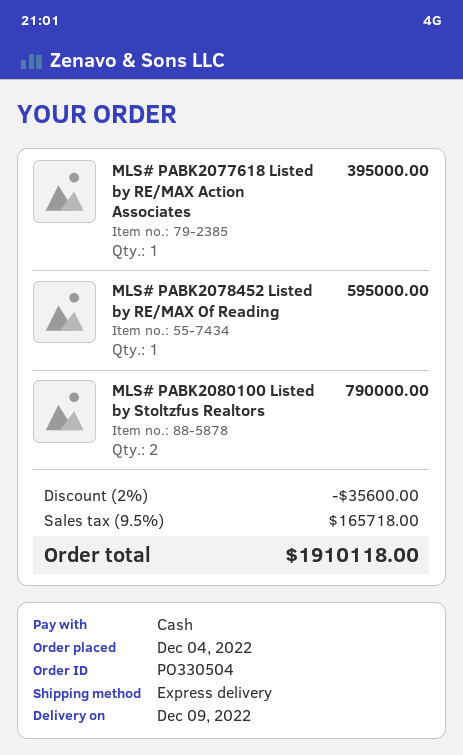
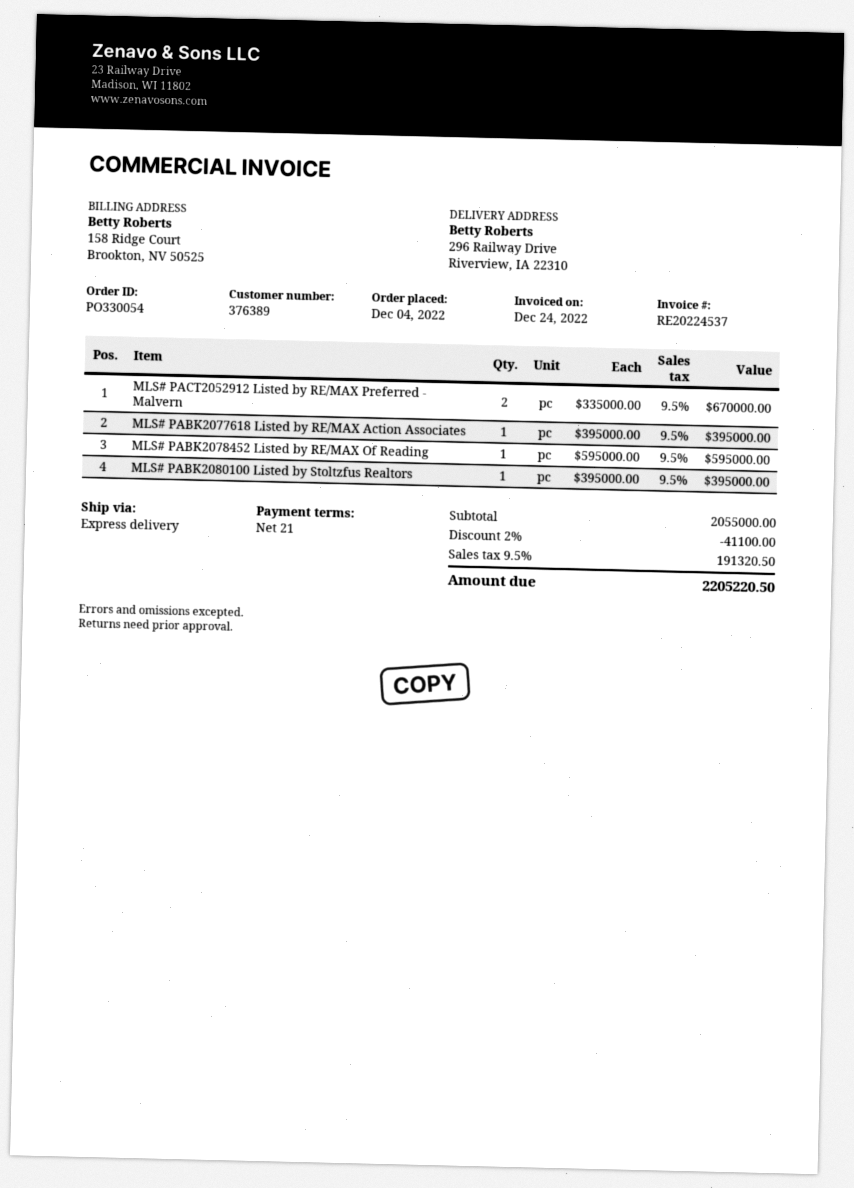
order number: PO330504 -> PO330054
MLS# PABK2080100 Listed by Stoltzfus Realtors: 2 for 790000.00 -> 1 for 395000.00
MLS# PACT2052912 Listed by RE/MAX Preferred - Malvern: none -> 2 for 670000.00
discount: 2% = 35600.00 -> 2% = 41100.00
tax: 9.5% = 165718.00 -> 9.5% = 191320.50
total: 1910118.00 -> 2205220.50

